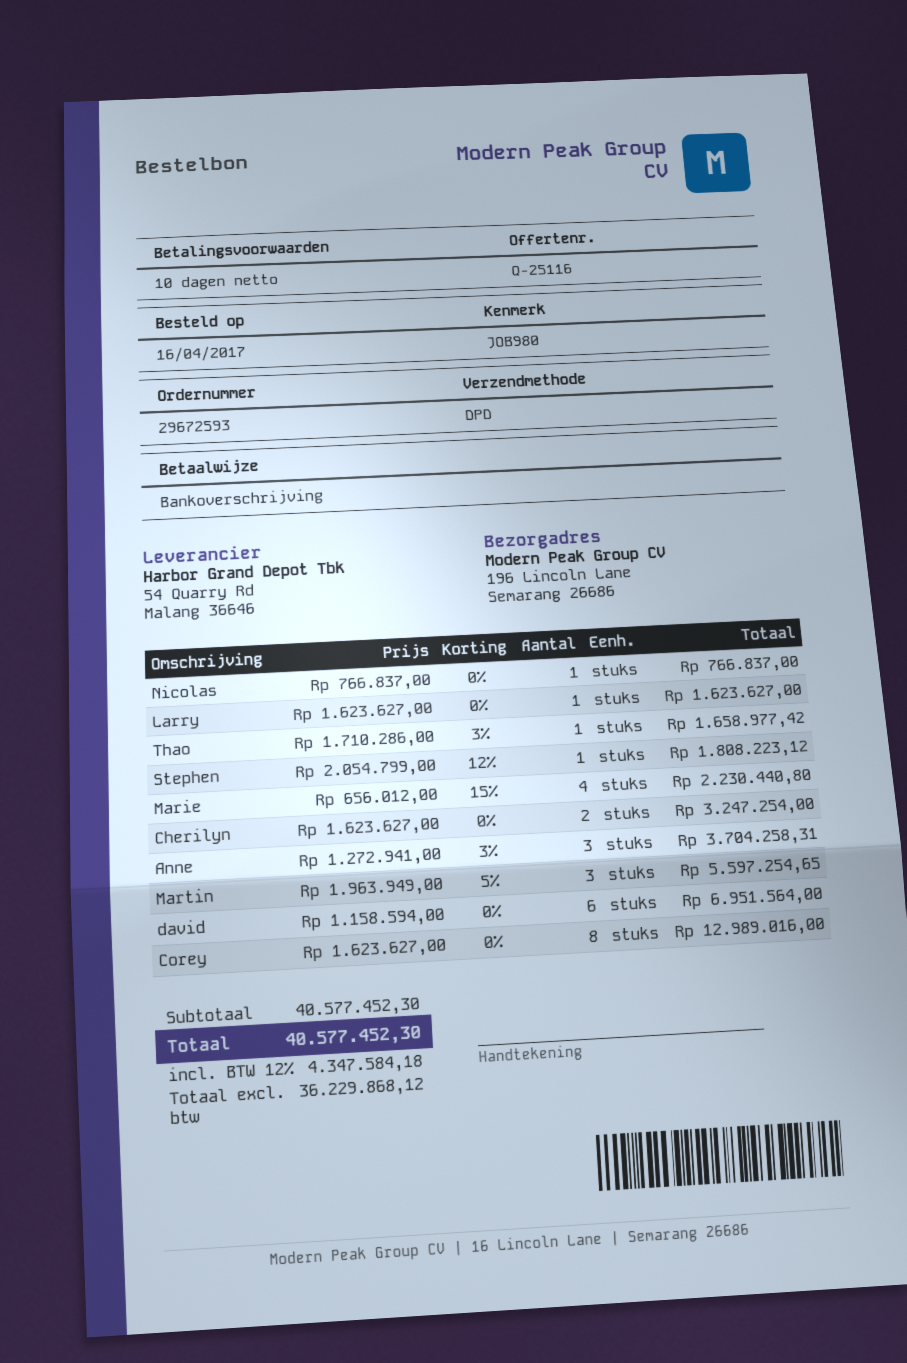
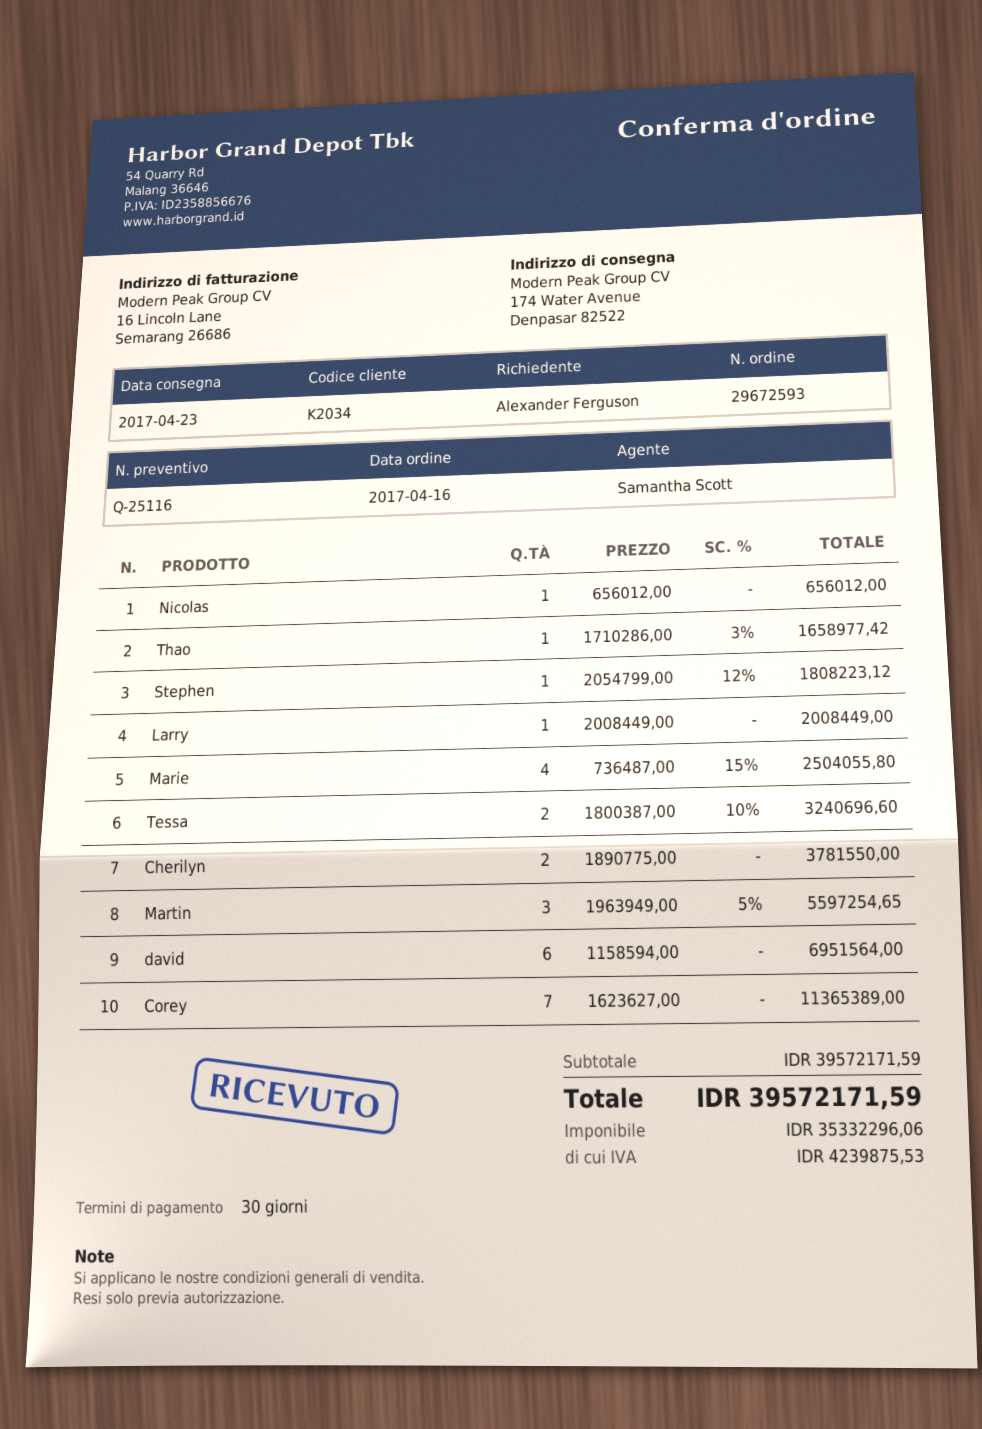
payment terms: 10 days -> 30 days
ship to: 196 Lincoln Lane, Semarang 26686 -> 174 Water Avenue, Denpasar 82522
Nicolas: 1 x 766837.00 = 766837.00 -> 1 x 656012.00 = 656012.00
Larry: 1 x 1623627.00 = 1623627.00 -> 1 x 2008449.00 = 2008449.00
Marie: 4 x 656012.00 - 15% = 2230440.80 -> 4 x 736487.00 - 15% = 2504055.80
Cherilyn: 2 x 1623627.00 = 3247254.00 -> 2 x 1890775.00 = 3781550.00
Anne: 3 x 1272941.00 - 3% = 3704258.31 -> none
Corey: 8 x 1623627.00 = 12989016.00 -> 7 x 1623627.00 = 11365389.00
Tessa: none -> 2 x 1800387.00 - 10% = 3240696.60
subtotal: 40577452.30 -> 39572171.59
net: 36229868.12 -> 35332296.06
tax: 4347584.18 -> 4239875.53
total: 40577452.30 -> 39572171.59

